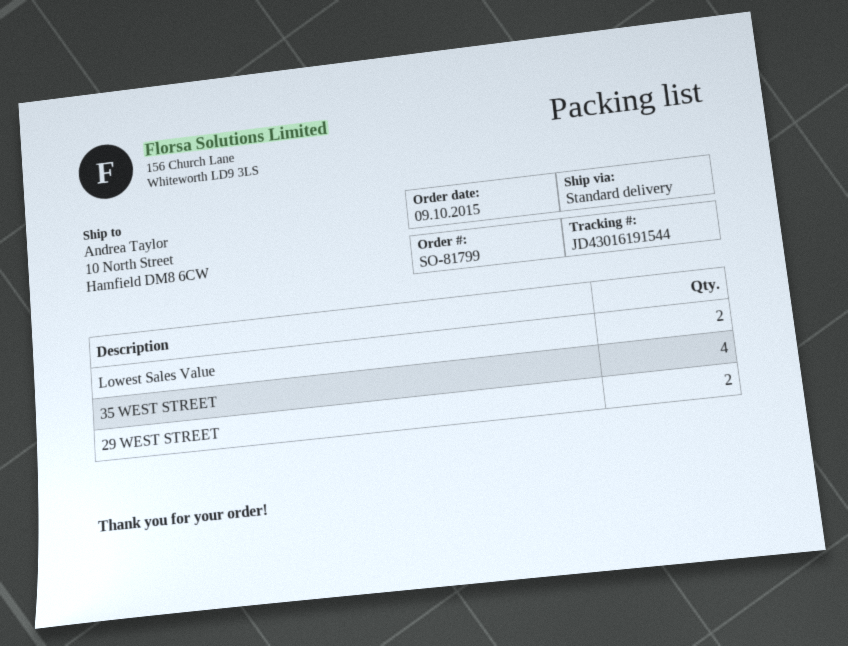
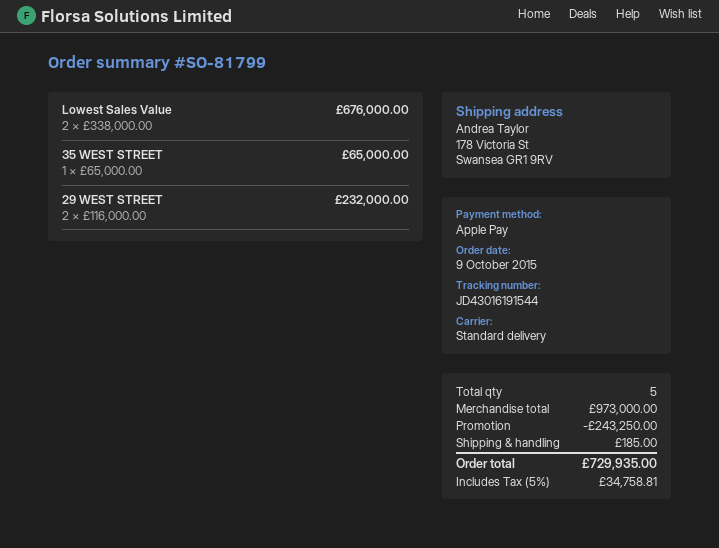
ship to: 10 North Street, Hamfield DM8 6CW -> 178 Victoria St, Swansea GR1 9RV
35 WEST STREET: 4 -> 1

